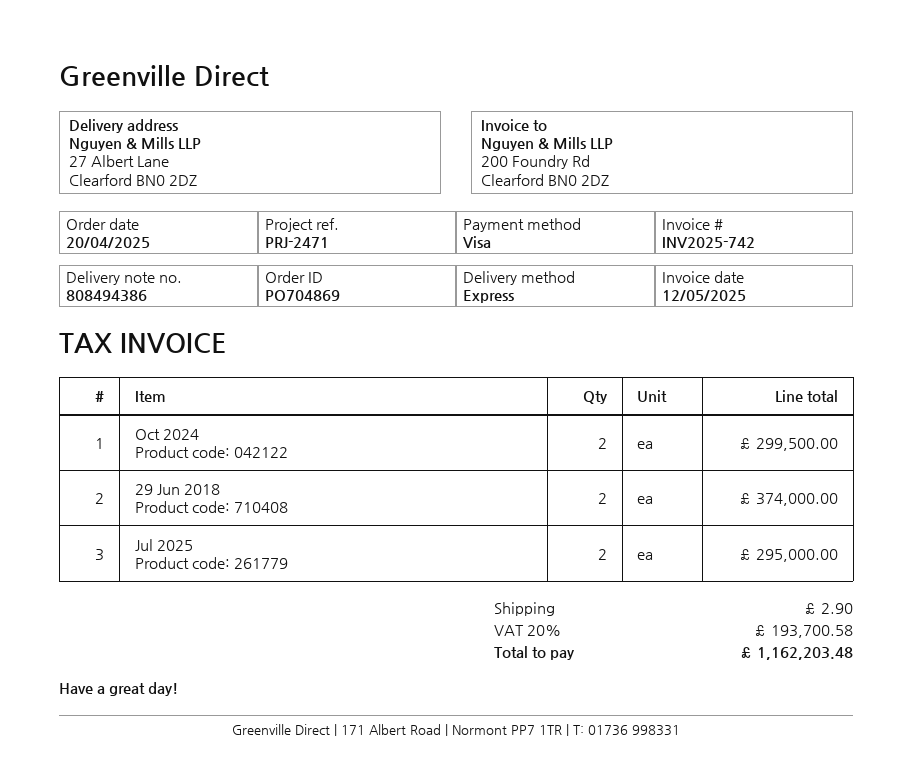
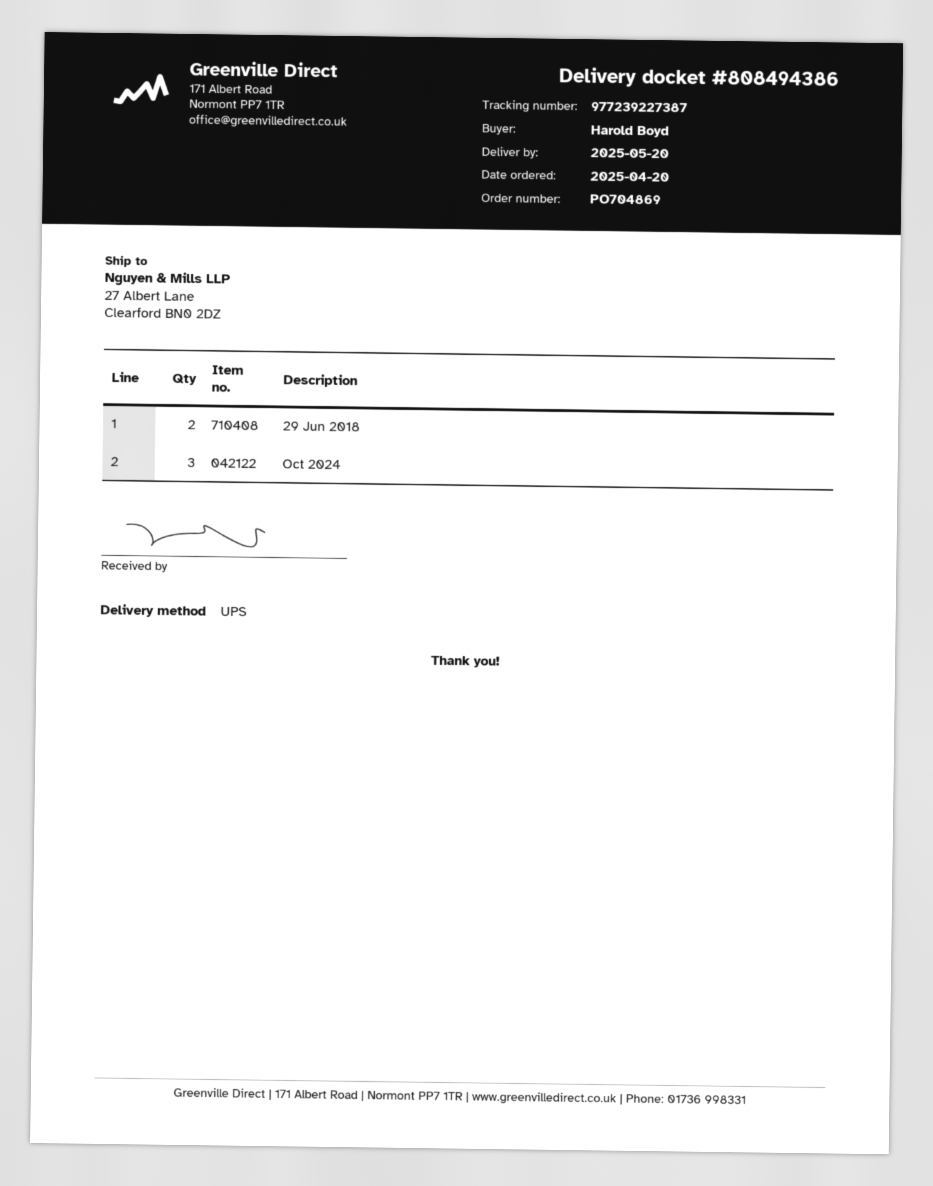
shipping method: express -> UPS
Oct 2024: 2 -> 3
Jul 2025: 2 -> none

